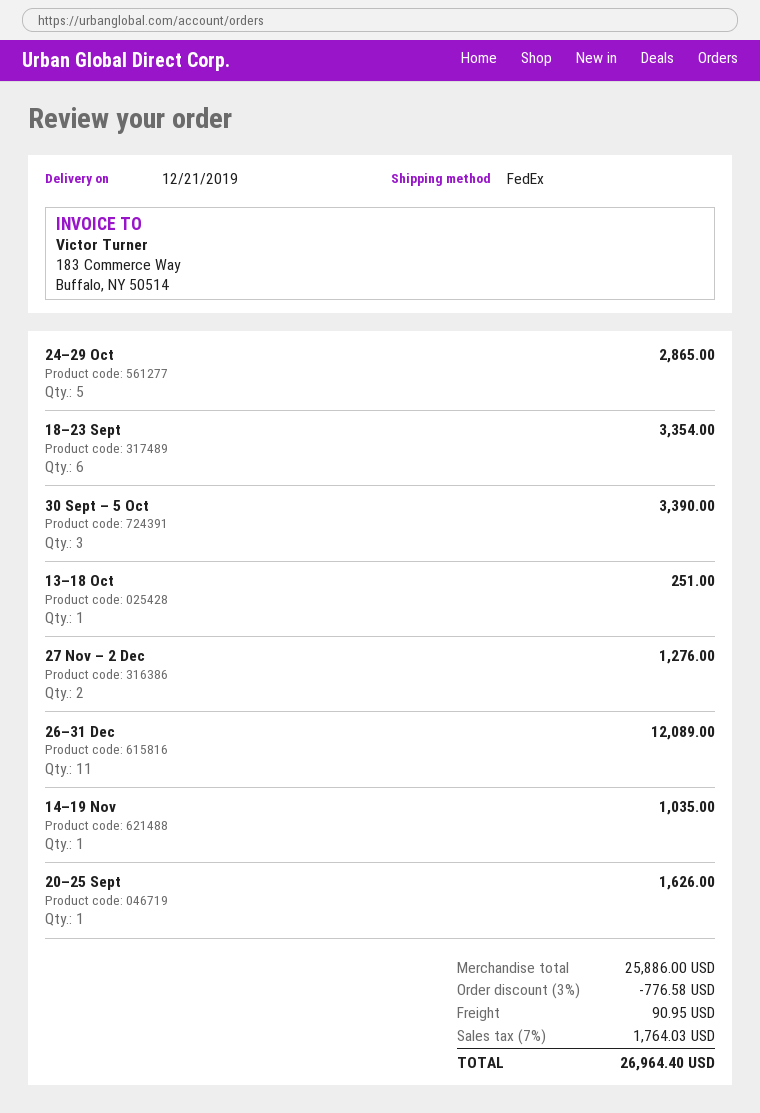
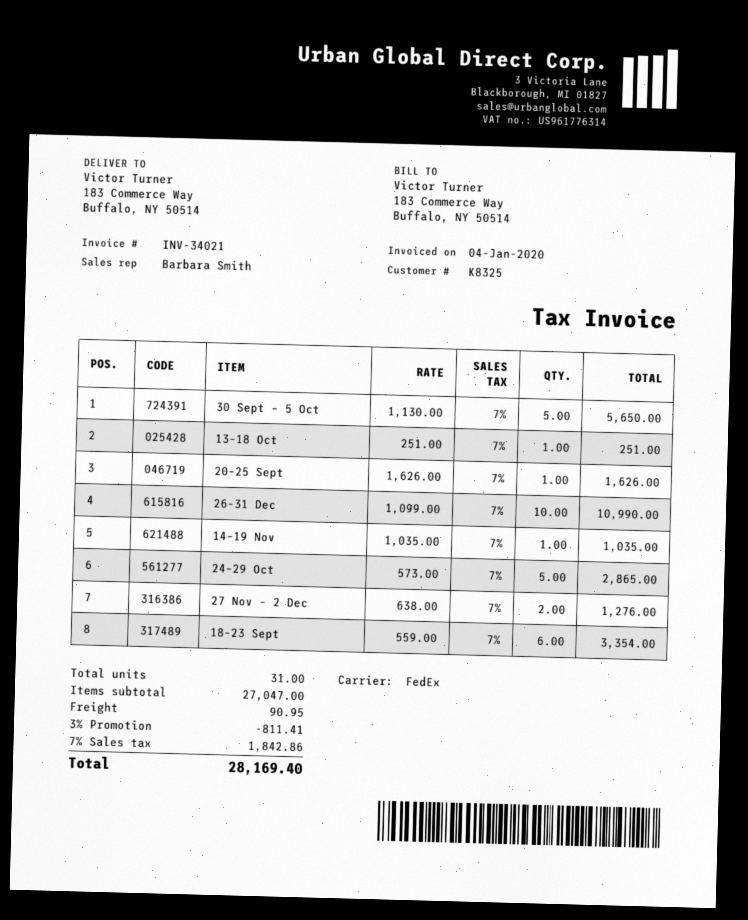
30 Sept – 5 Oct: 3 for 3390.00 -> 5 for 5650.00
26–31 Dec: 11 for 12089.00 -> 10 for 10990.00
subtotal: 25886.00 -> 27047.00
discount: 3% = 776.58 -> 3% = 811.41
tax: 7% = 1764.03 -> 7% = 1842.86
total: 26964.40 -> 28169.40

